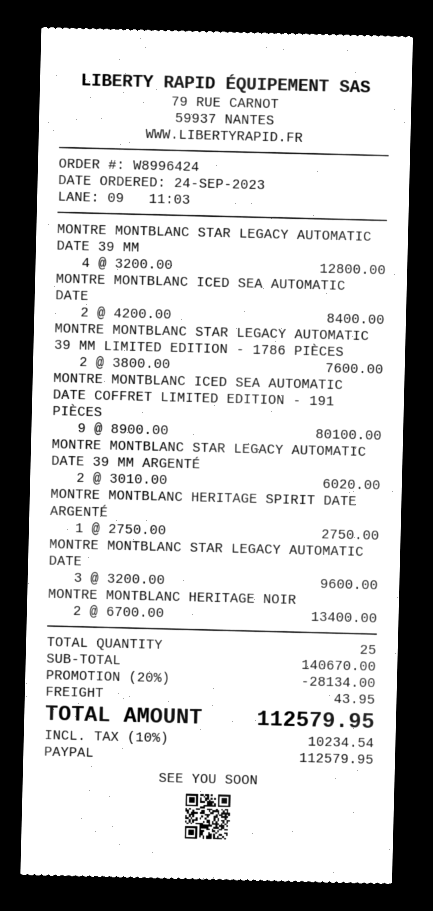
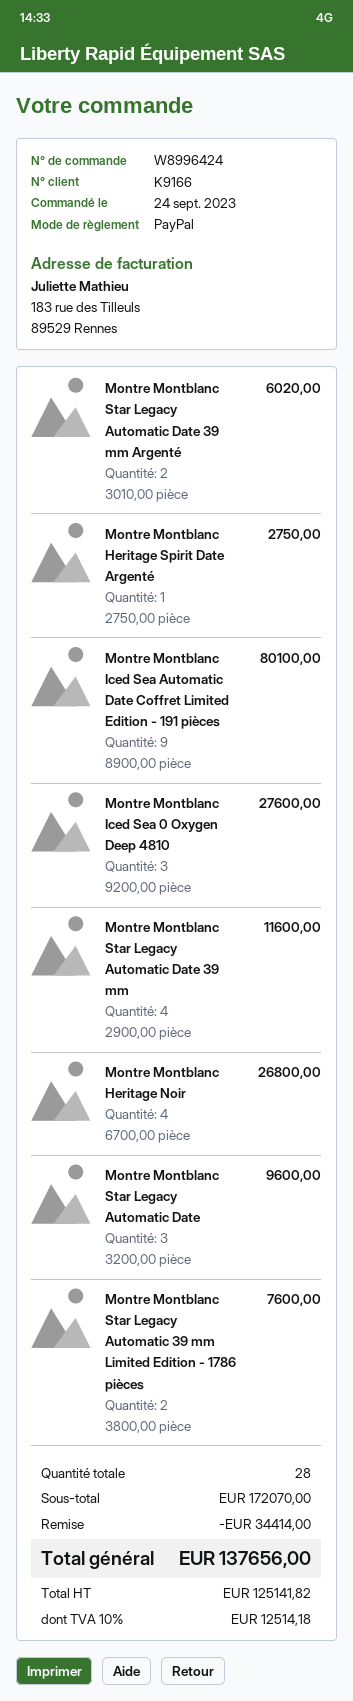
MONTRE MONTBLANC STAR LEGACY AUTOMATIC DATE 39 MM: 4 x 3200.00 = 12800.00 -> 4 x 2900.00 = 11600.00
MONTRE MONTBLANC ICED SEA AUTOMATIC DATE: 2 x 4200.00 = 8400.00 -> none
MONTRE MONTBLANC HERITAGE NOIR: 2 x 6700.00 = 13400.00 -> 4 x 6700.00 = 26800.00
Montre Montblanc Iced Sea 0 Oxygen Deep 4810: none -> 3 x 9200.00 = 27600.00
total quantity: 25 -> 28
subtotal: 140670.00 -> 172070.00
discount: 28134.00 -> 34414.00
shipping: 43.95 -> none
tax: 10% = 10234.54 -> 10% = 12514.18
total: 112579.95 -> 137656.00

